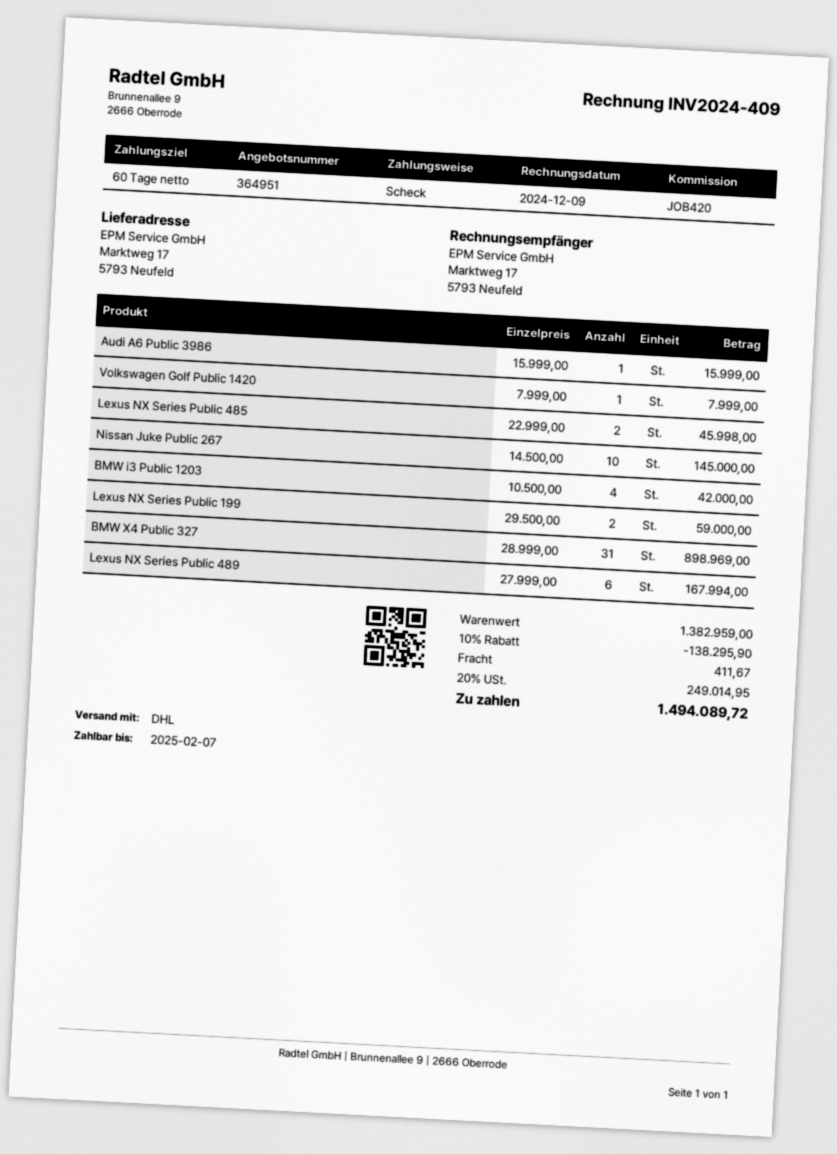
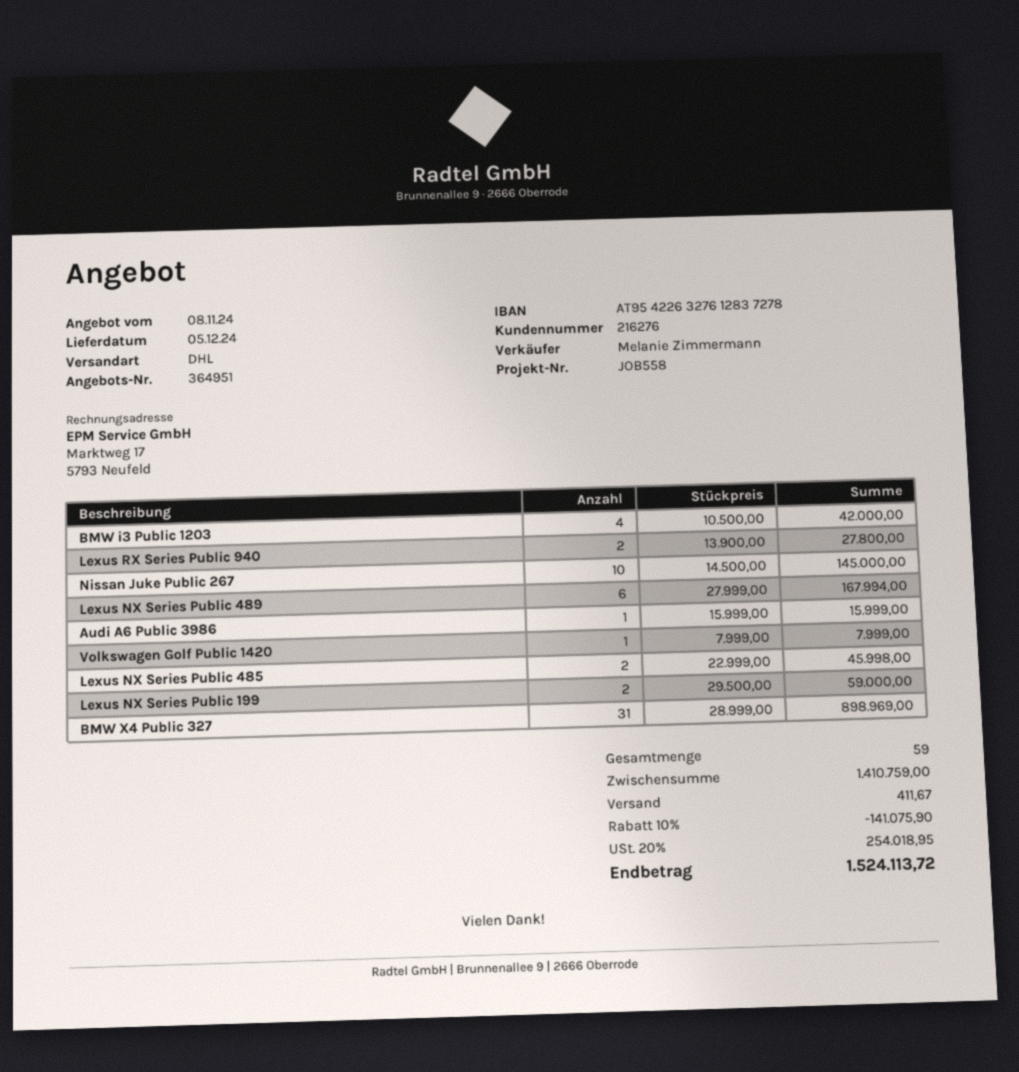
reference: JOB420 -> JOB558
Lexus RX Series Public 940: none -> 2 x 13900.00 = 27800.00
subtotal: 1382959.00 -> 1410759.00
discount: 10% = 138295.90 -> 10% = 141075.90
tax: 20% = 249014.95 -> 20% = 254018.95
total: 1494089.72 -> 1524113.72

